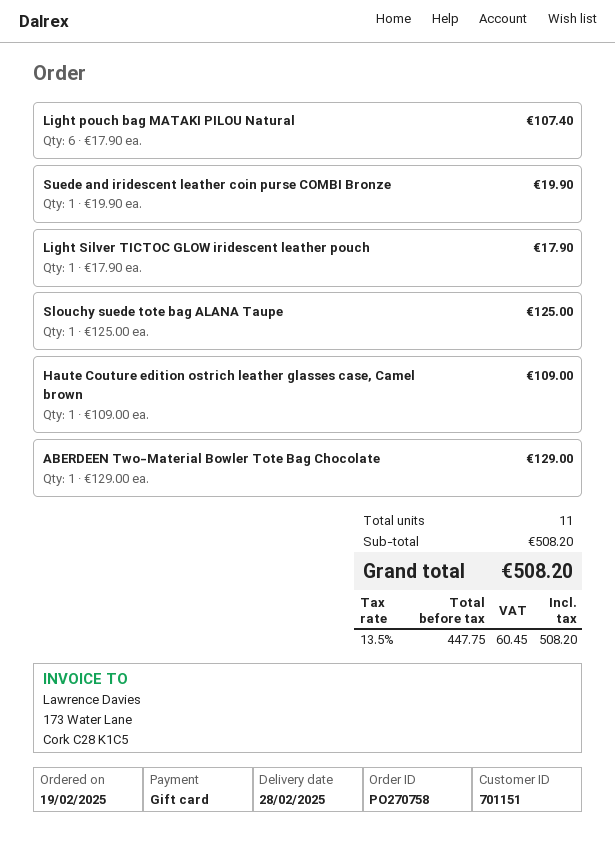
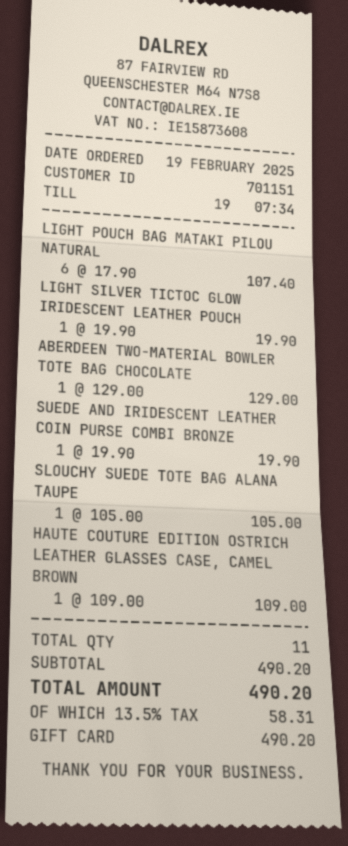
Light Silver TICTOC GLOW iridescent leather pouch: 1 x 17.90 = 17.90 -> 1 x 19.90 = 19.90
Slouchy suede tote bag ALANA Taupe: 1 x 125.00 = 125.00 -> 1 x 105.00 = 105.00
subtotal: 508.20 -> 490.20
tax: 13.5% = 60.45 -> 13.5% = 58.31
total: 508.20 -> 490.20

